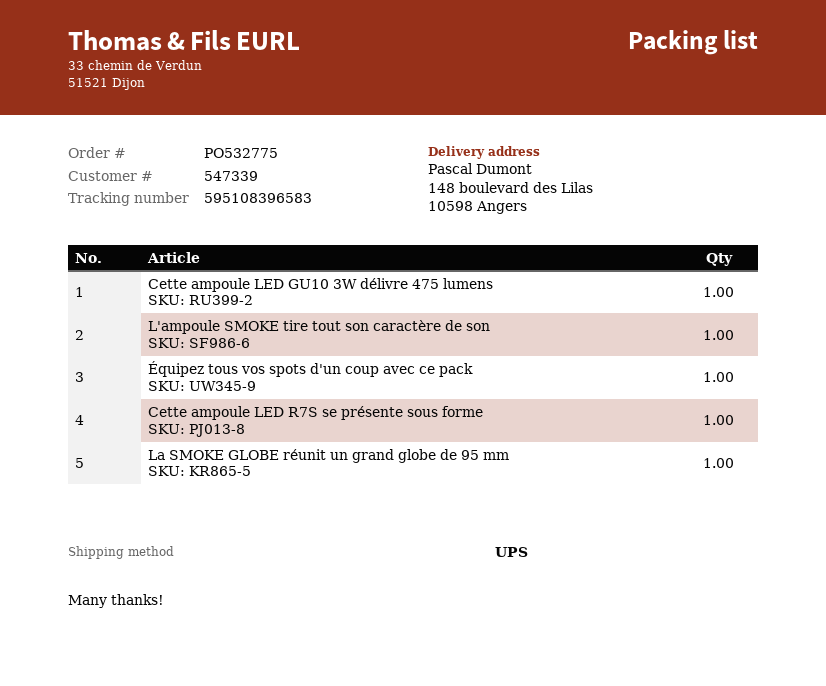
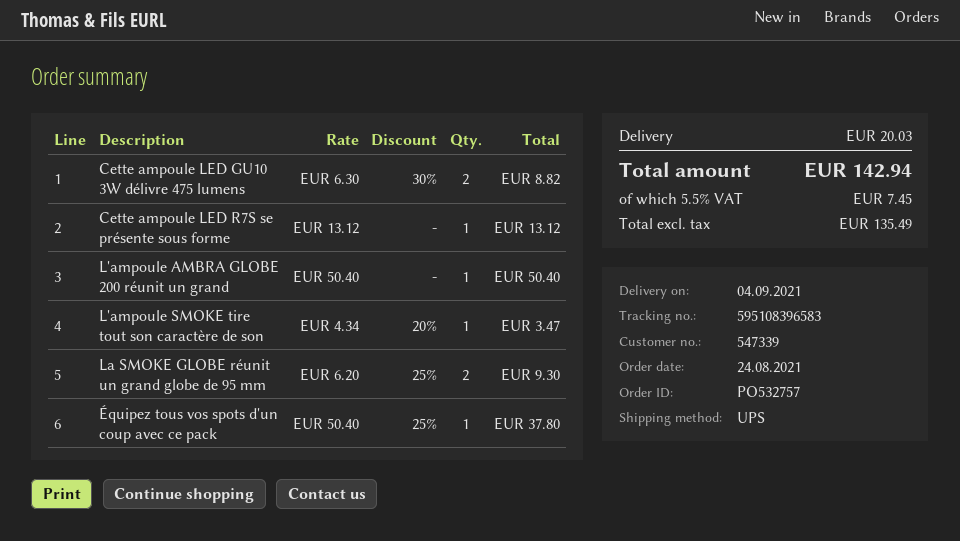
order number: PO532775 -> PO532757
Cette ampoule LED GU10 3W délivre 475 lumens: 1 -> 2
La SMOKE GLOBE réunit un grand globe de 95 mm: 1 -> 2
L'ampoule AMBRA GLOBE 200 réunit un grand: none -> 1

